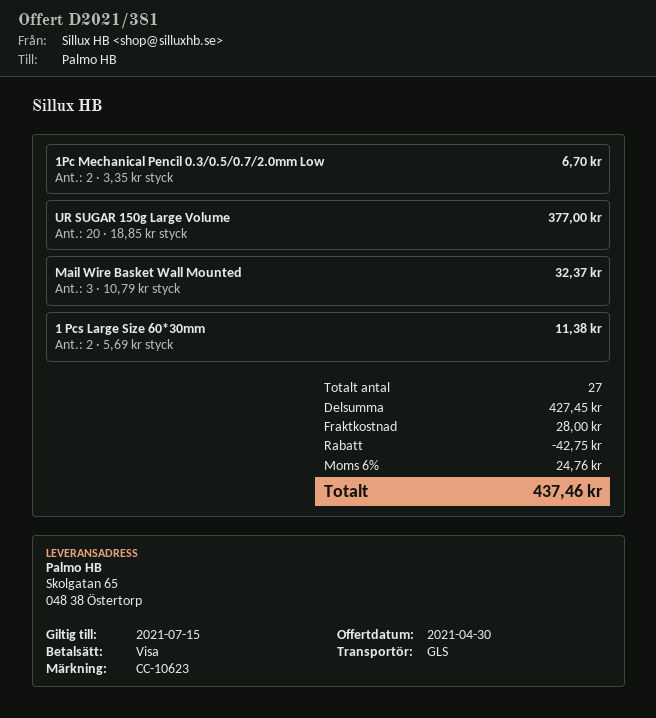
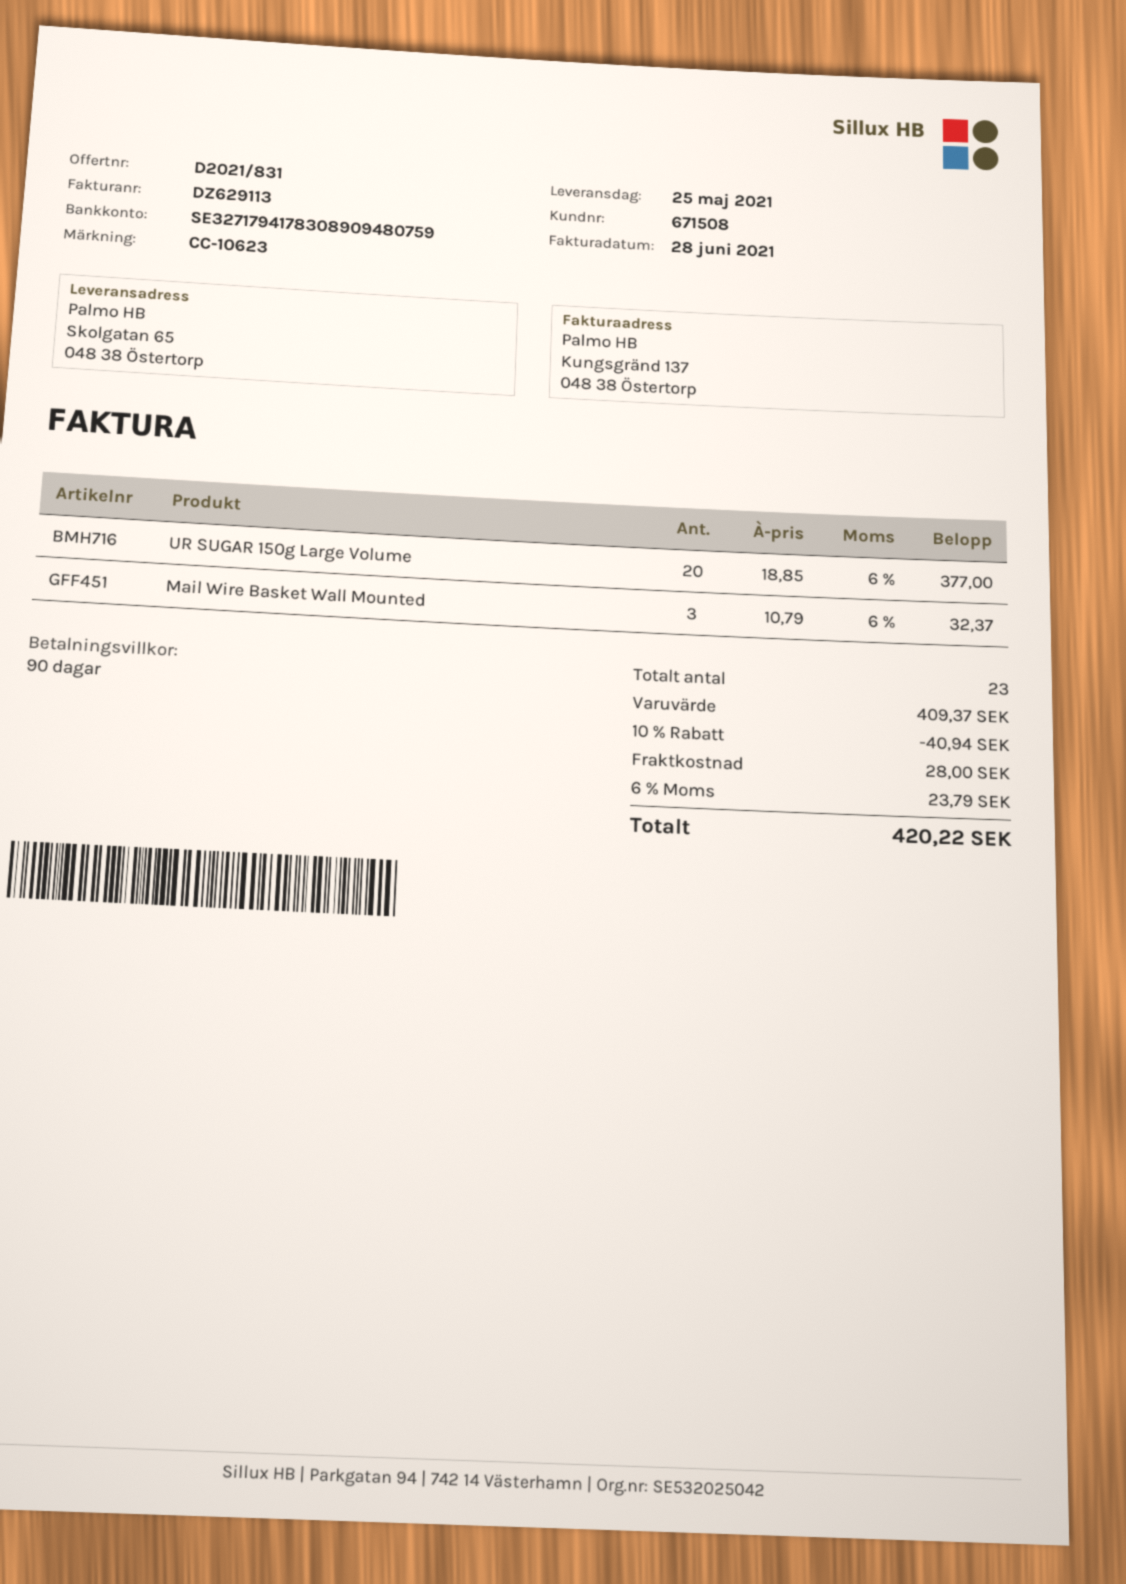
quote number: D2021/381 -> D2021/831
1Pc Mechanical Pencil 0.3/0.5/0.7/2.0mm Low: 2 x 3.35 = 6.70 -> none
1 Pcs Large Size 60*30mm: 2 x 5.69 = 11.38 -> none
total quantity: 27 -> 23
subtotal: 427.45 -> 409.37
discount: 42.75 -> 40.94
tax: 6% = 24.76 -> 6% = 23.79
total: 437.46 -> 420.22

